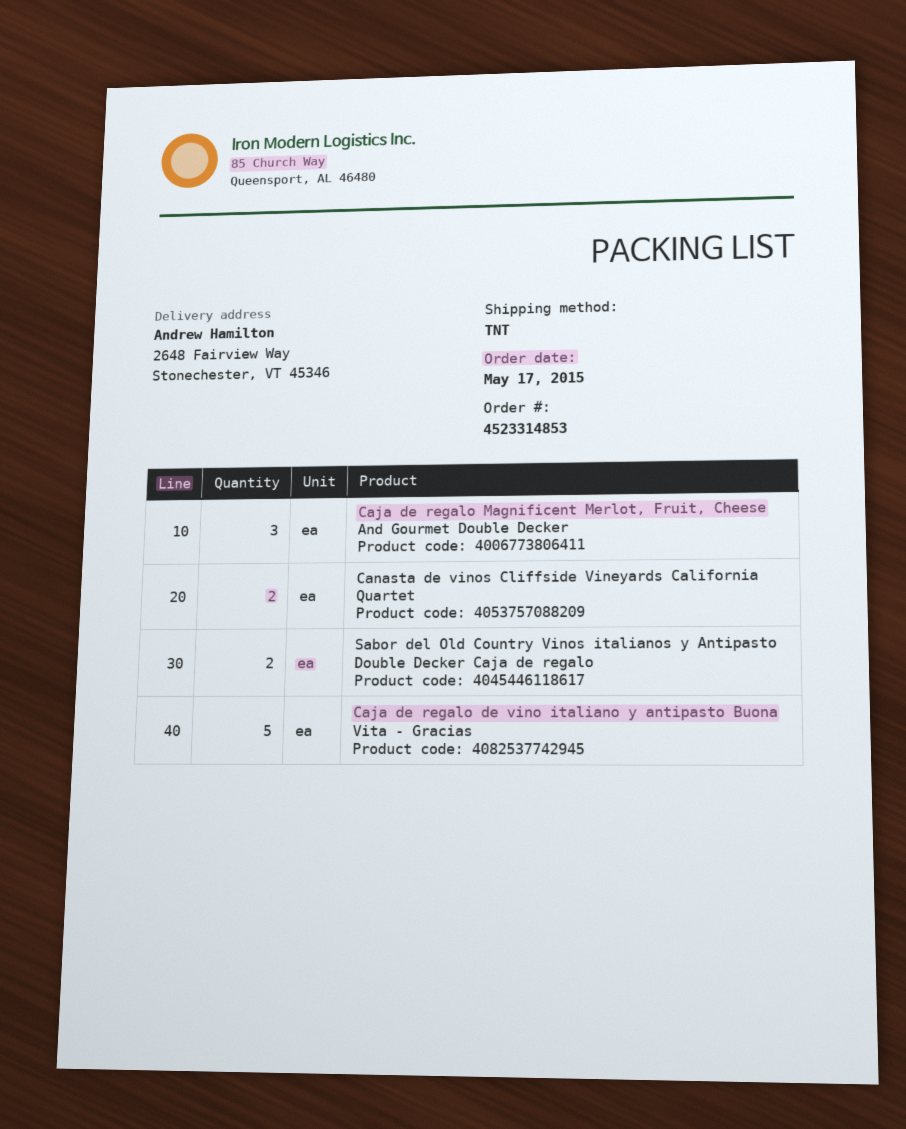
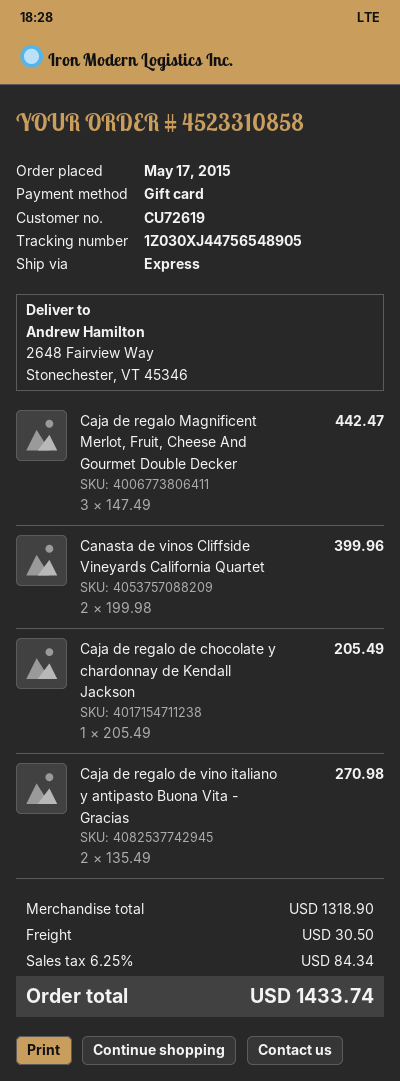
order number: 4523314853 -> 4523310858
shipping method: TNT -> express
Sabor del Old Country Vinos italianos y Antipasto Double Decker Caja de regalo: 2 -> none
Caja de regalo de vino italiano y antipasto Buona Vita - Gracias: 5 -> 2
Caja de regalo de chocolate y chardonnay de Kendall Jackson: none -> 1

